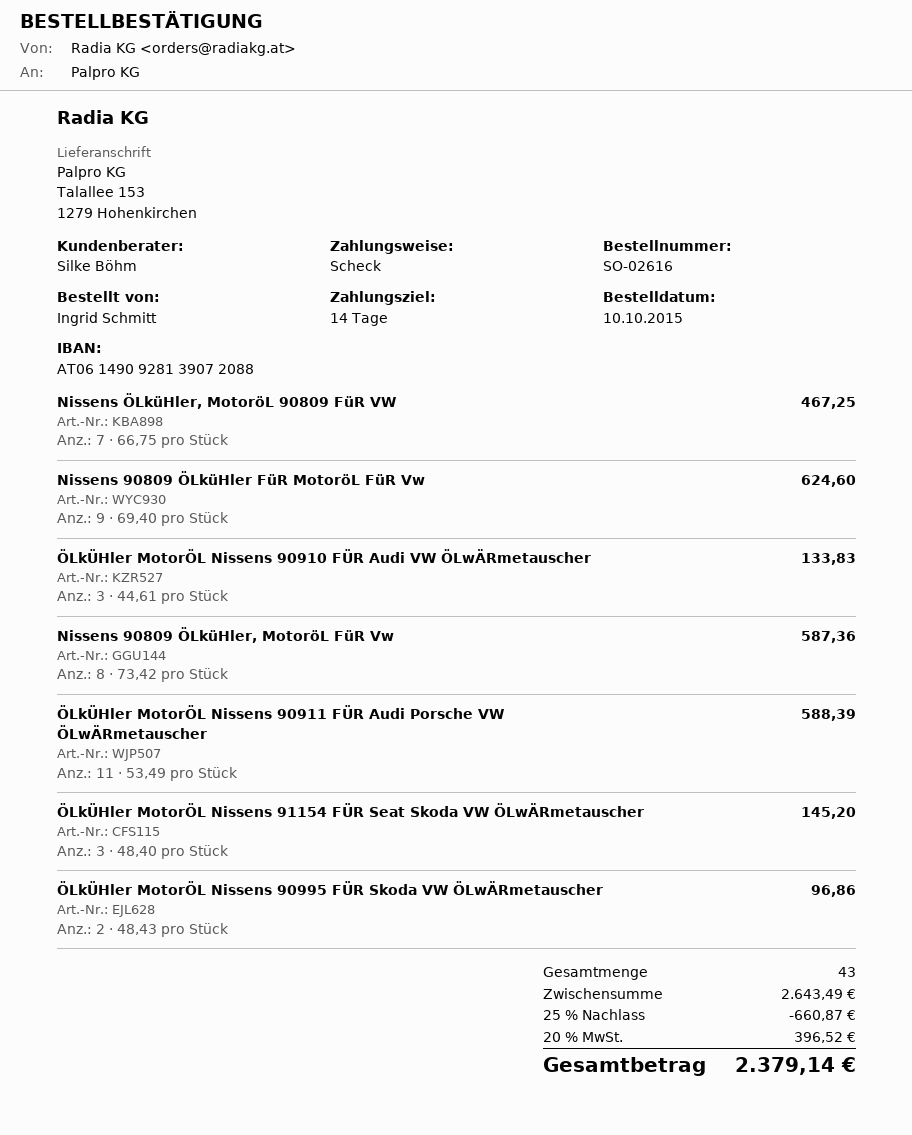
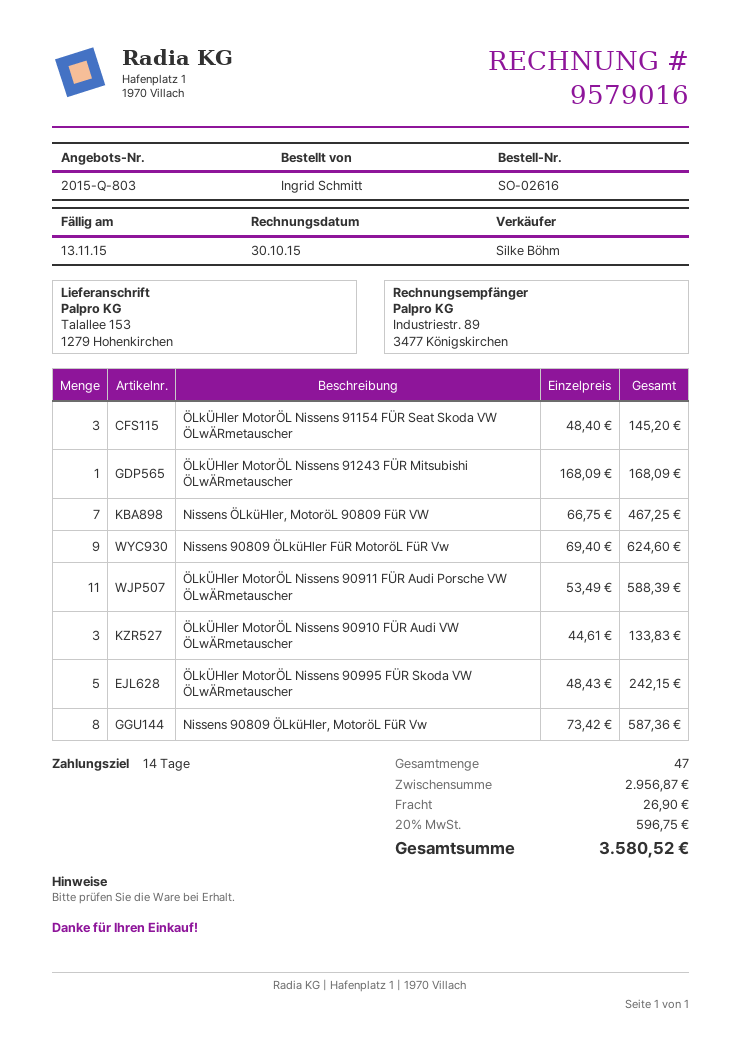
ÖLkÜHler MotorÖL Nissens 90995 FÜR Skoda VW ÖLwÄRmetauscher: 2 x 48.43 = 96.86 -> 5 x 48.43 = 242.15
ÖLkÜHler MotorÖL Nissens 91243 FÜR Mitsubishi ÖLwÄRmetauscher: none -> 1 x 168.09 = 168.09
total quantity: 43 -> 47
subtotal: 2643.49 -> 2956.87
discount: 25% = 660.87 -> none
shipping: none -> 26.90
tax: 20% = 396.52 -> 20% = 596.75
total: 2379.14 -> 3580.52

